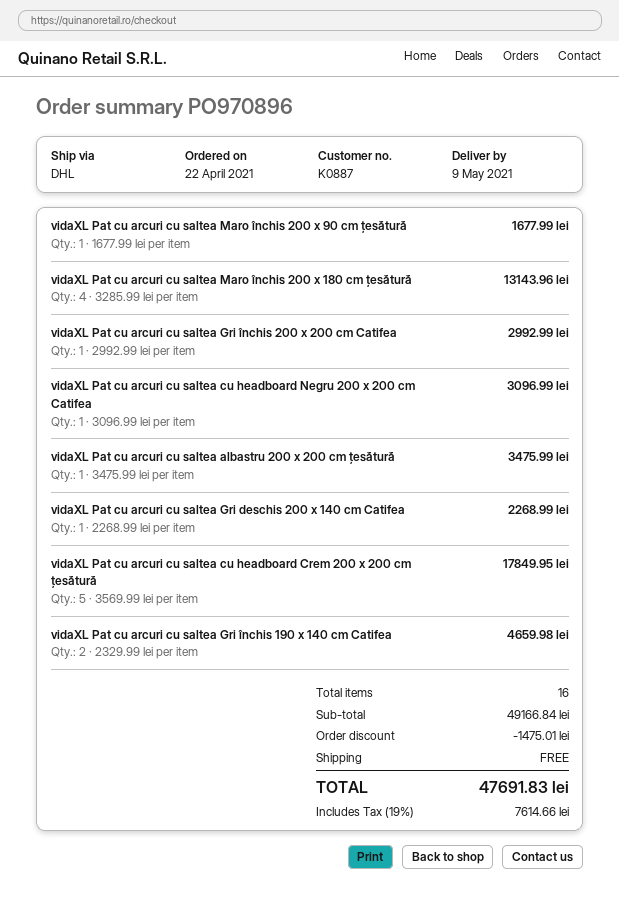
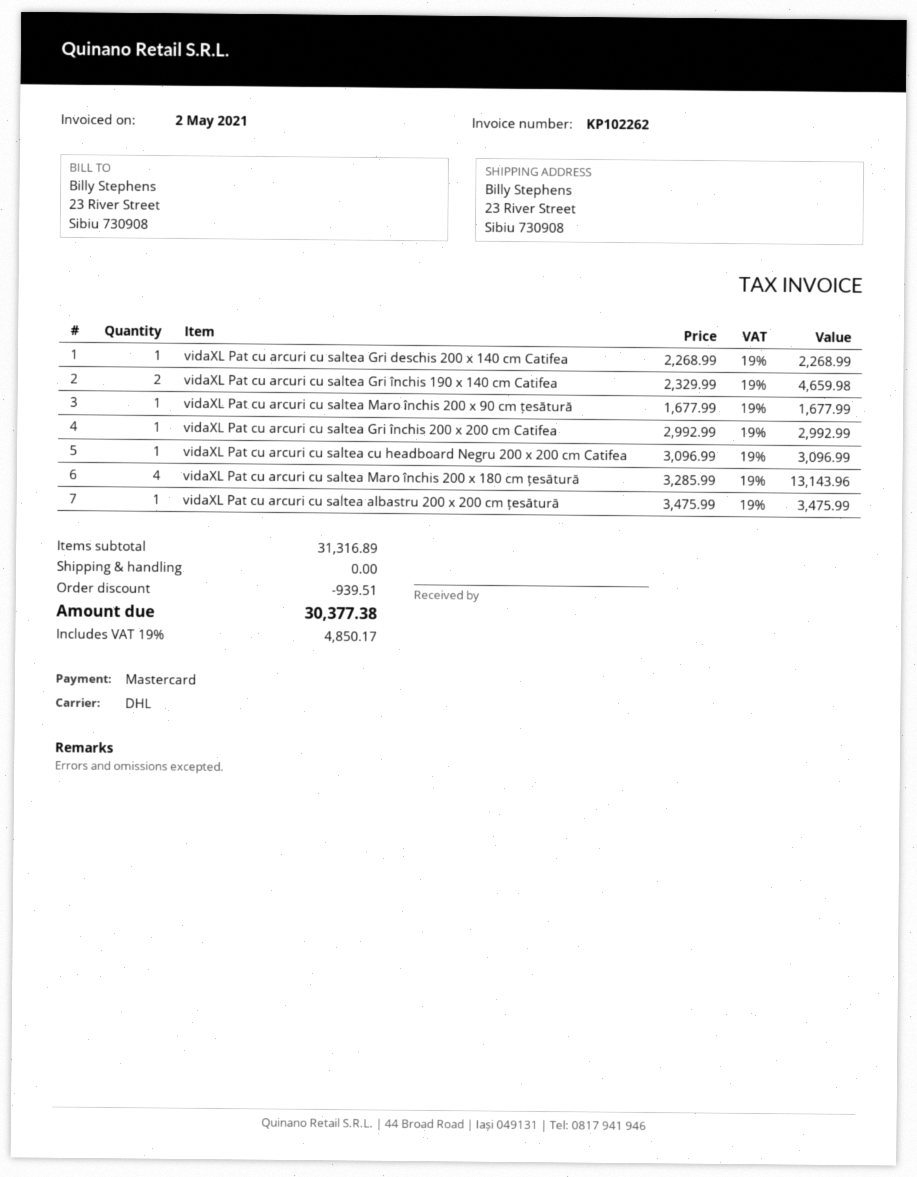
vidaXL Pat cu arcuri cu saltea cu headboard Crem 200 x 200 cm țesătură: 5 x 3569.99 = 17849.95 -> none
subtotal: 49166.84 -> 31316.89
discount: 1475.01 -> 939.51
tax: 19% = 7614.66 -> 19% = 4850.17
total: 47691.83 -> 30377.38

